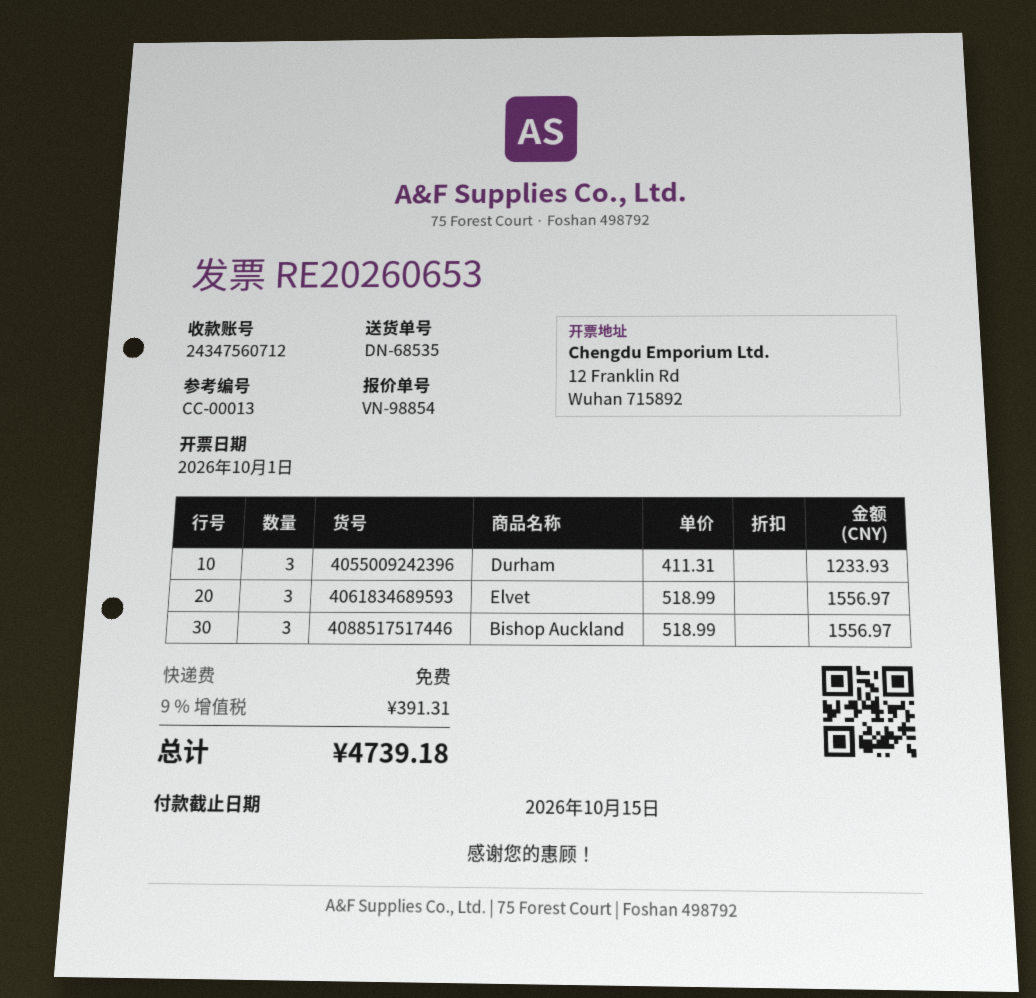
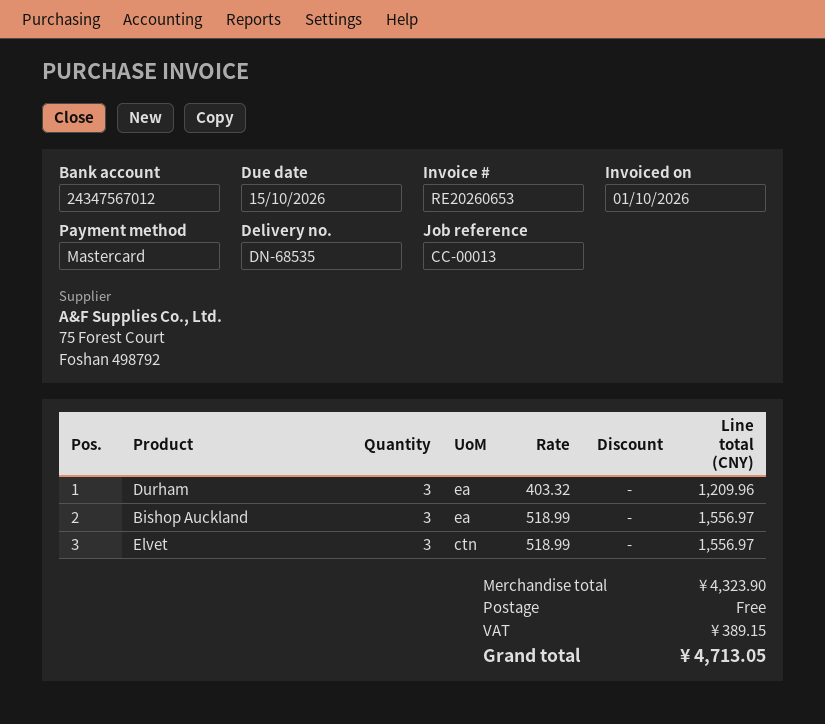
bank account: 24347560712 -> 24347567012
Durham: 3 x 411.31 = 1233.93 -> 3 x 403.32 = 1209.96
tax: 391.31 -> 389.15
total: 4739.18 -> 4713.05

